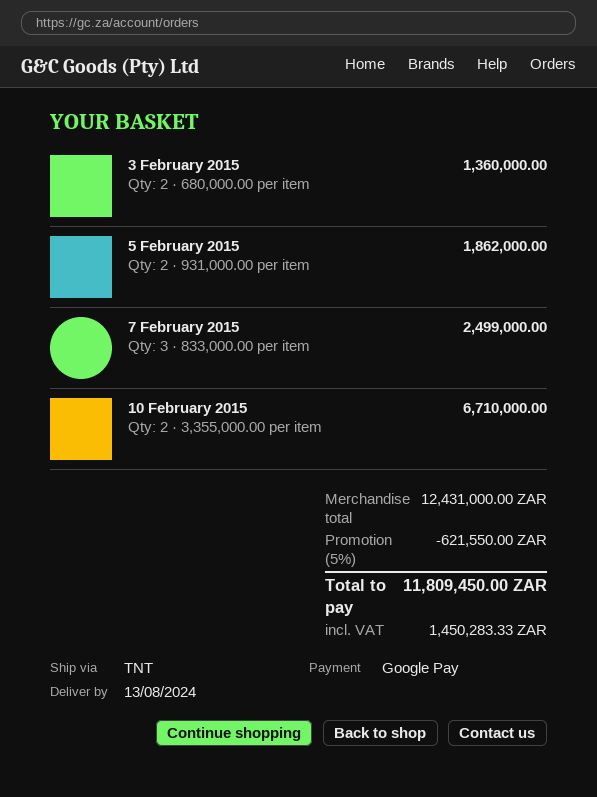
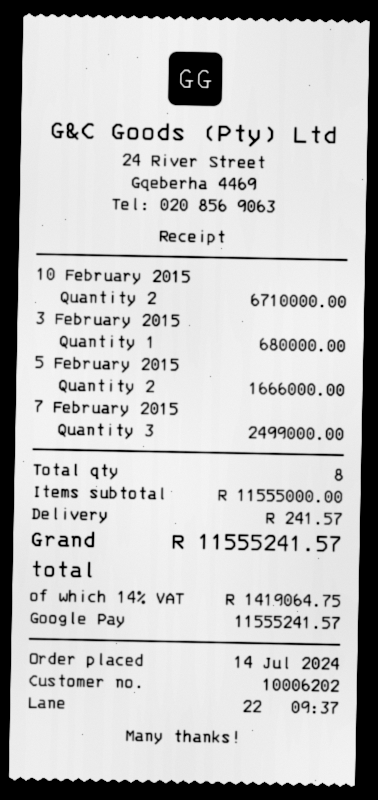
3 February 2015: 2 for 1360000.00 -> 1 for 680000.00
5 February 2015: 2 for 1862000.00 -> 2 for 1666000.00
subtotal: 12431000.00 -> 11555000.00
discount: 5% = 621550.00 -> none
shipping: none -> 241.57
tax: 1450283.33 -> 1419064.75
total: 11809450.00 -> 11555241.57

